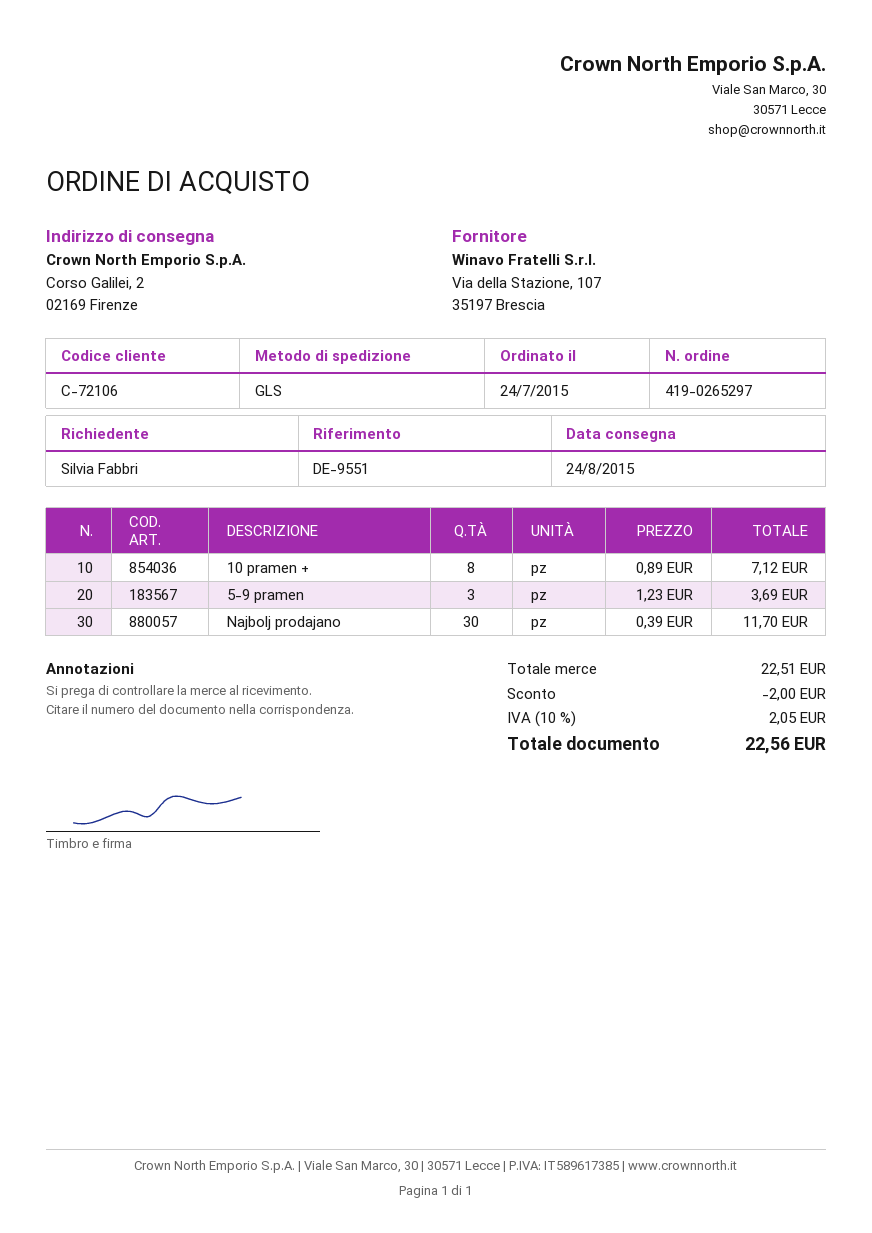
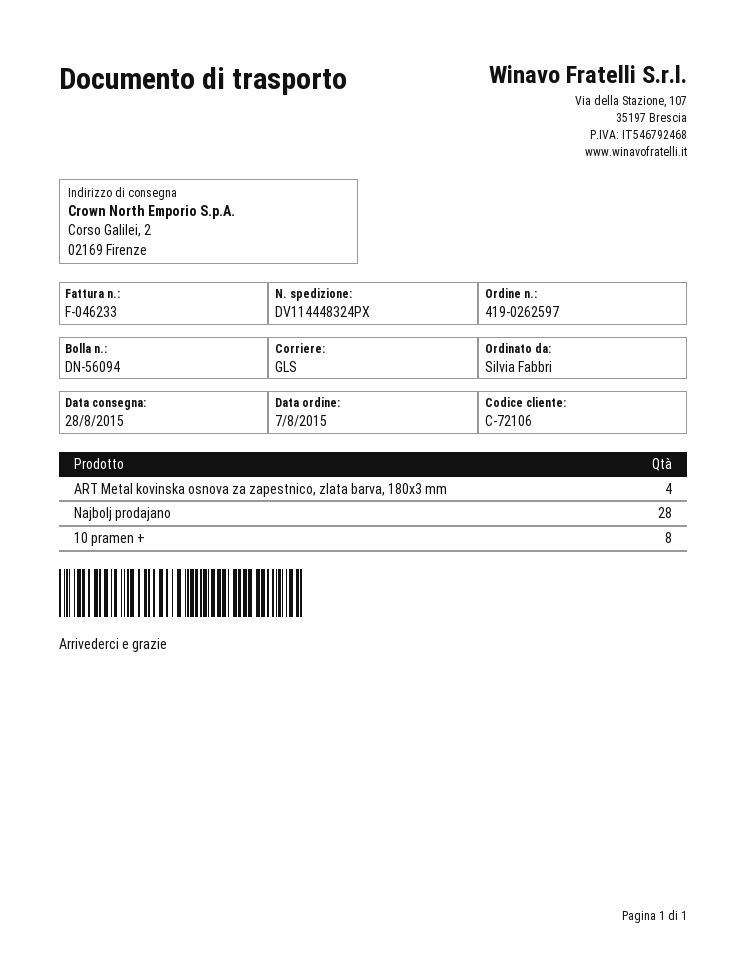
order number: 419-0265297 -> 419-0262597
order date: 2015-07-24 -> 2015-08-07
delivery date: 2015-08-24 -> 2015-08-28
5-9 pramen: 3 -> none
Najbolj prodajano: 30 -> 28
ART Metal kovinska osnova za zapestnico, zlata barva, 180x3 mm: none -> 4

